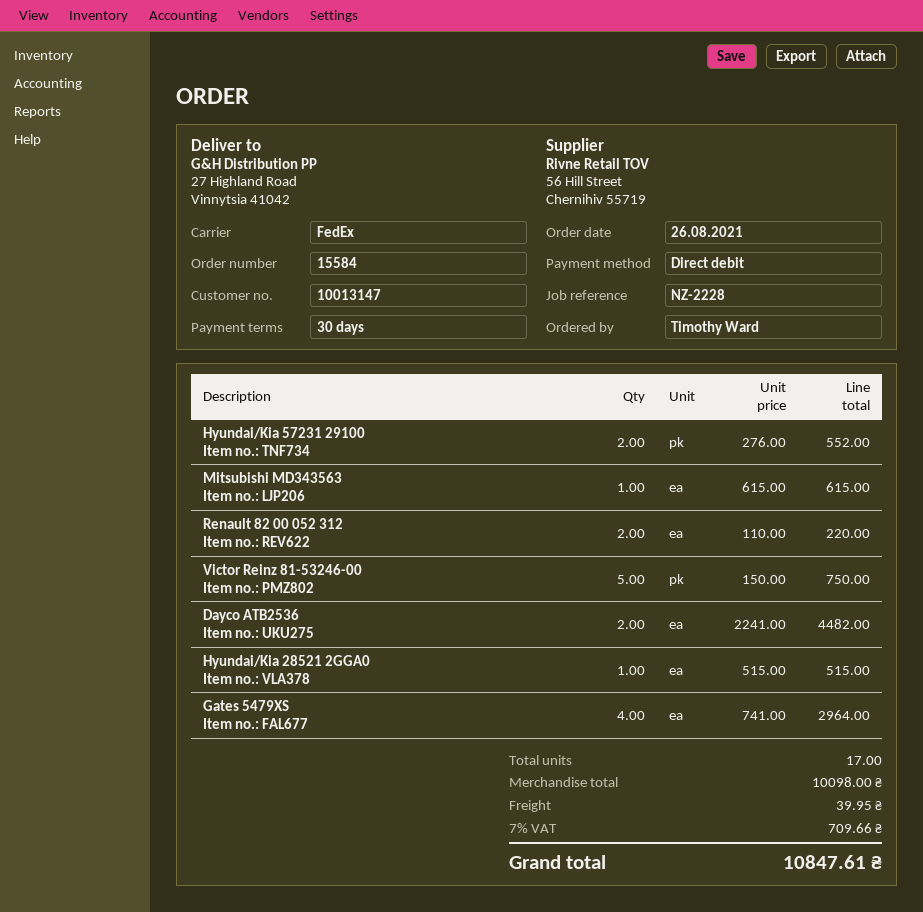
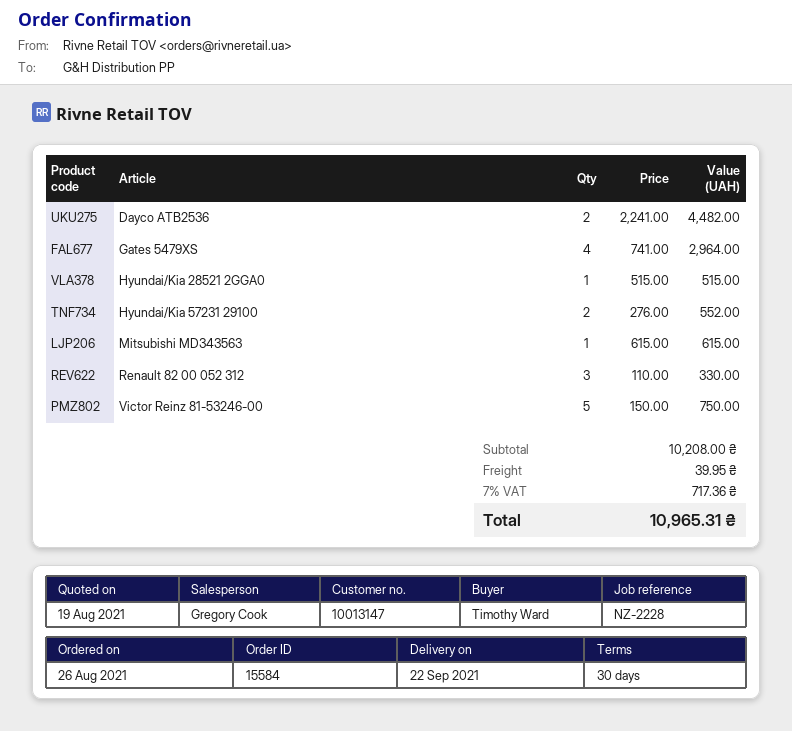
Renault 82 00 052 312: 2 x 110.00 = 220.00 -> 3 x 110.00 = 330.00
subtotal: 10098.00 -> 10208.00
tax: 7% = 709.66 -> 7% = 717.36
total: 10847.61 -> 10965.31

